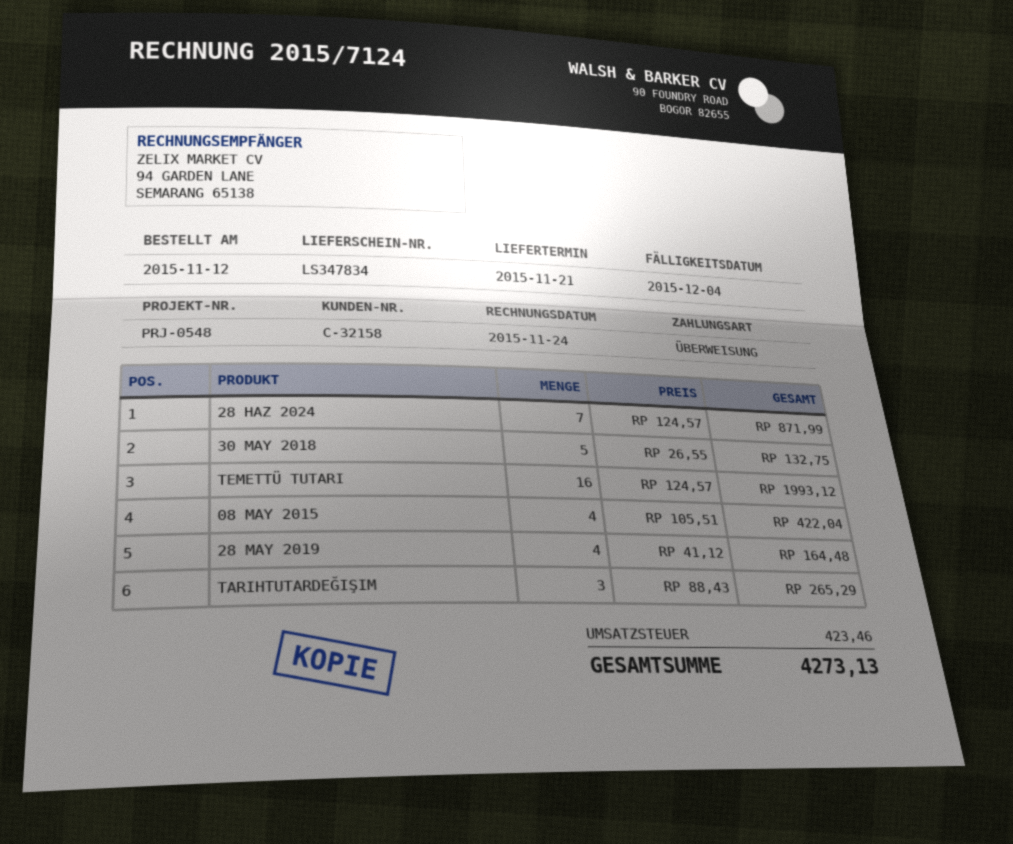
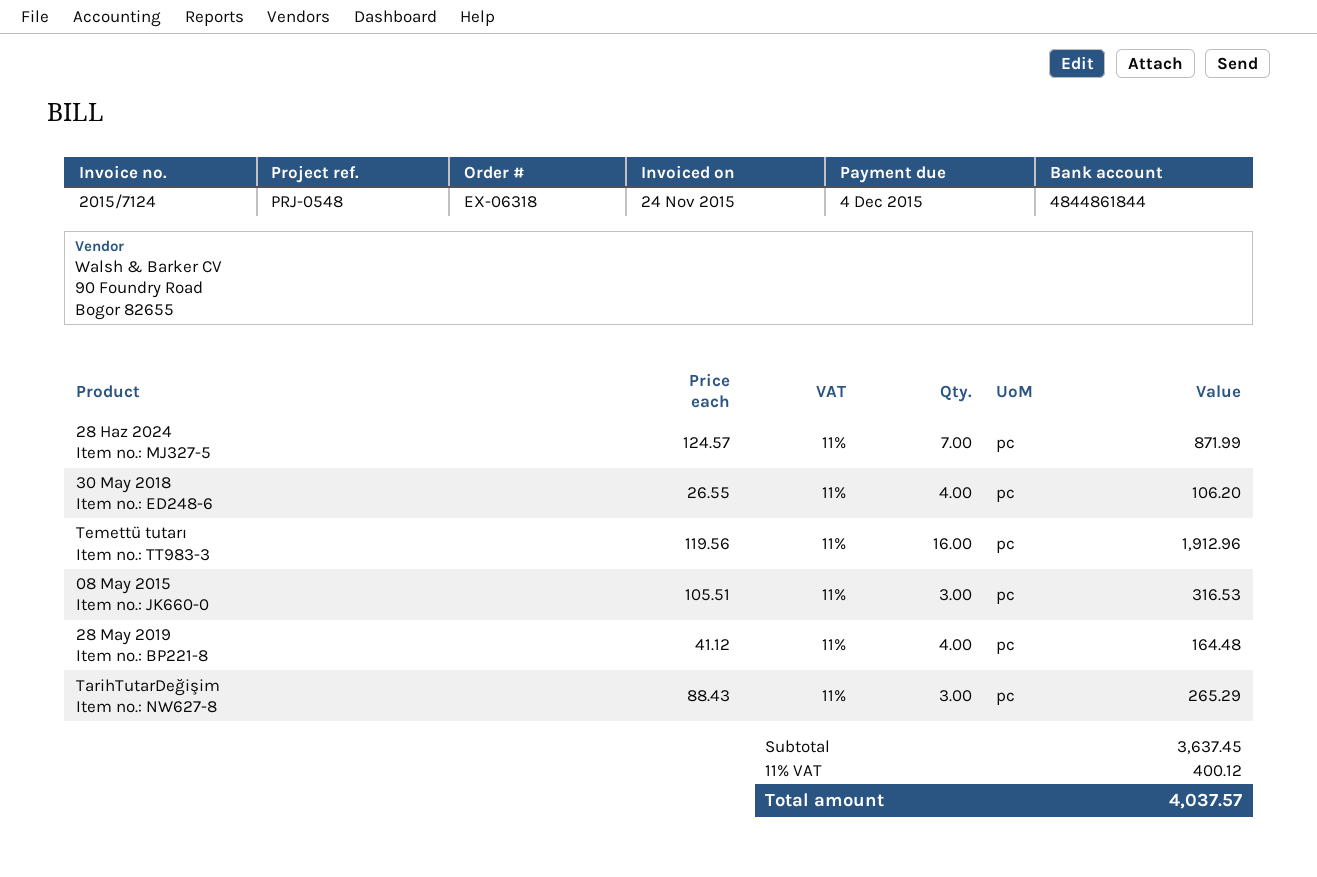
30 MAY 2018: 5 x 26.55 = 132.75 -> 4 x 26.55 = 106.20
TEMETTÜ TUTARI: 16 x 124.57 = 1993.12 -> 16 x 119.56 = 1912.96
08 MAY 2015: 4 x 105.51 = 422.04 -> 3 x 105.51 = 316.53
tax: 423.46 -> 400.12
total: 4273.13 -> 4037.57

